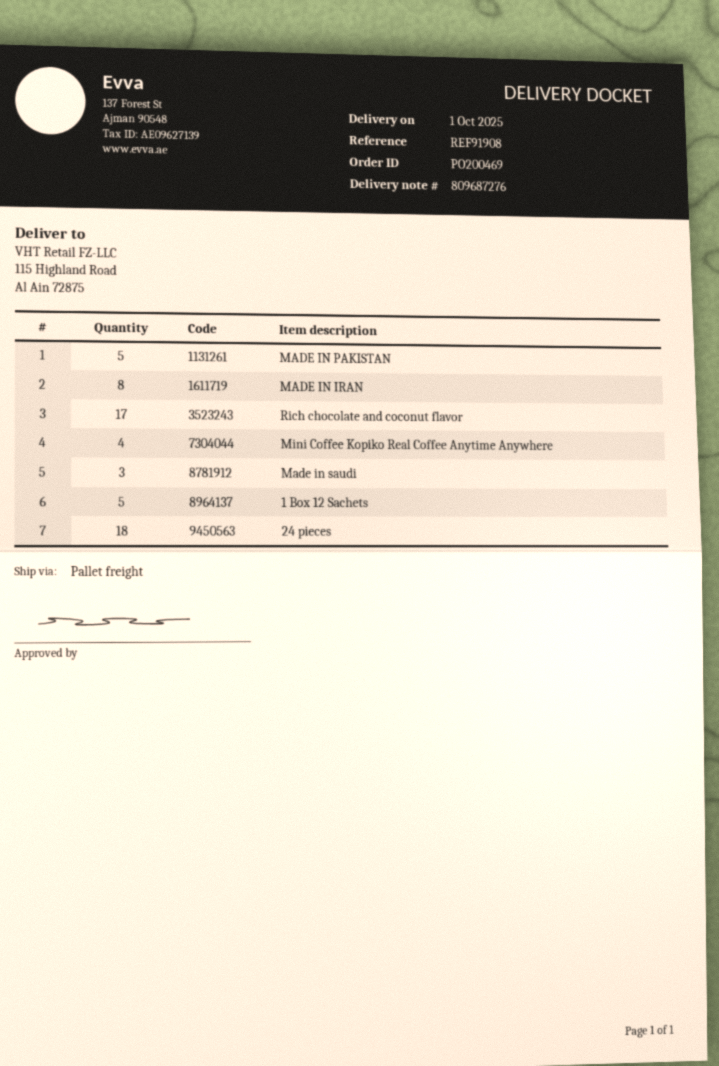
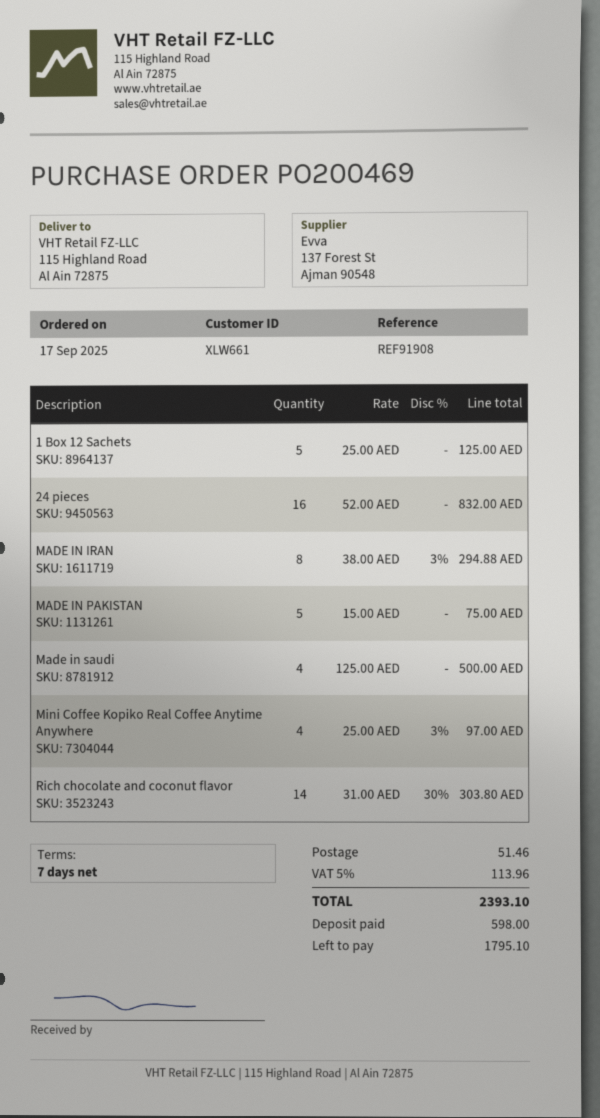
Rich chocolate and coconut flavor: 17 -> 14
Made in saudi: 3 -> 4
24 pieces: 18 -> 16

